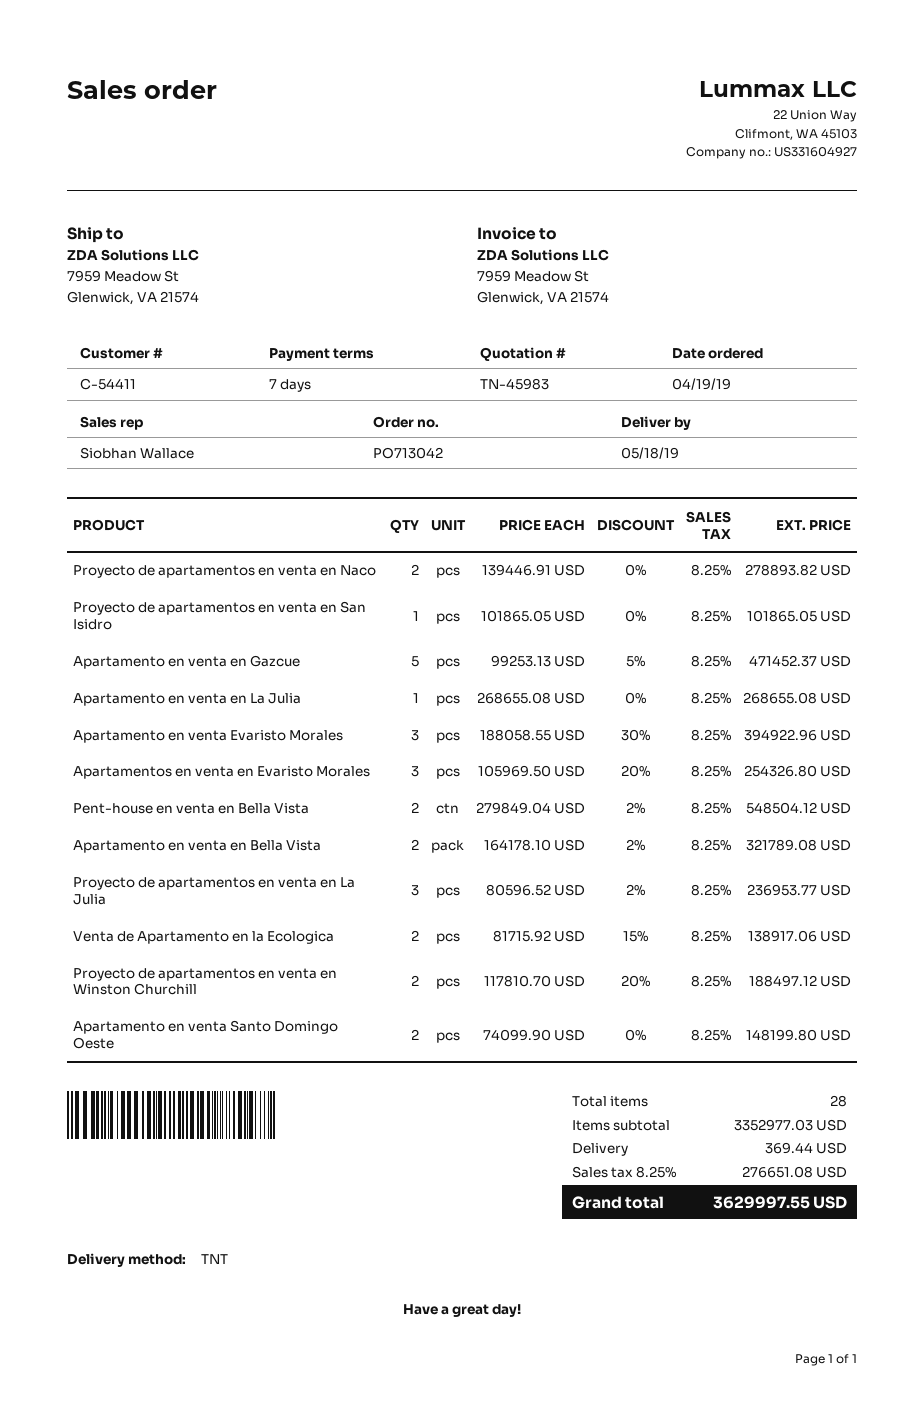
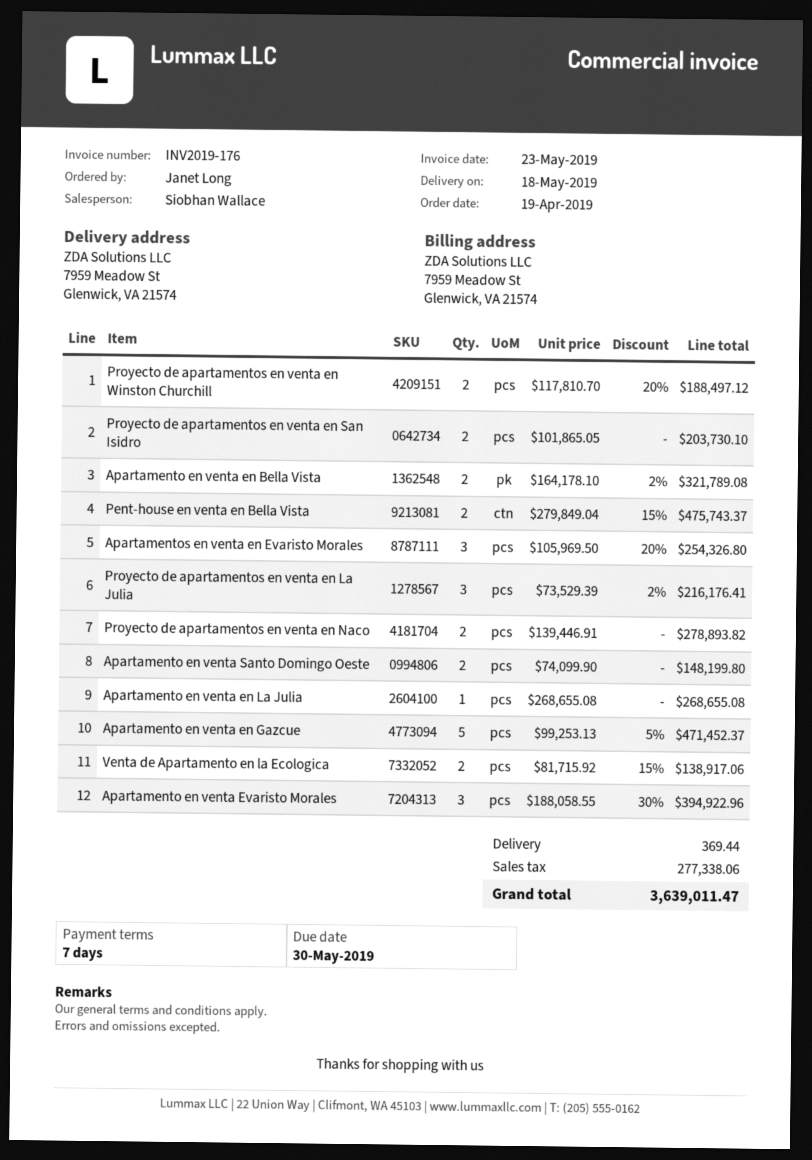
Proyecto de apartamentos en venta en San Isidro: 1 x 101865.05 = 101865.05 -> 2 x 101865.05 = 203730.10
Pent-house en venta en Bella Vista: 2 x 279849.04 - 2% = 548504.12 -> 2 x 279849.04 - 15% = 475743.37
Proyecto de apartamentos en venta en La Julia: 3 x 80596.52 - 2% = 236953.77 -> 3 x 73529.39 - 2% = 216176.41
tax: 276651.08 -> 277338.06
total: 3629997.55 -> 3639011.47

